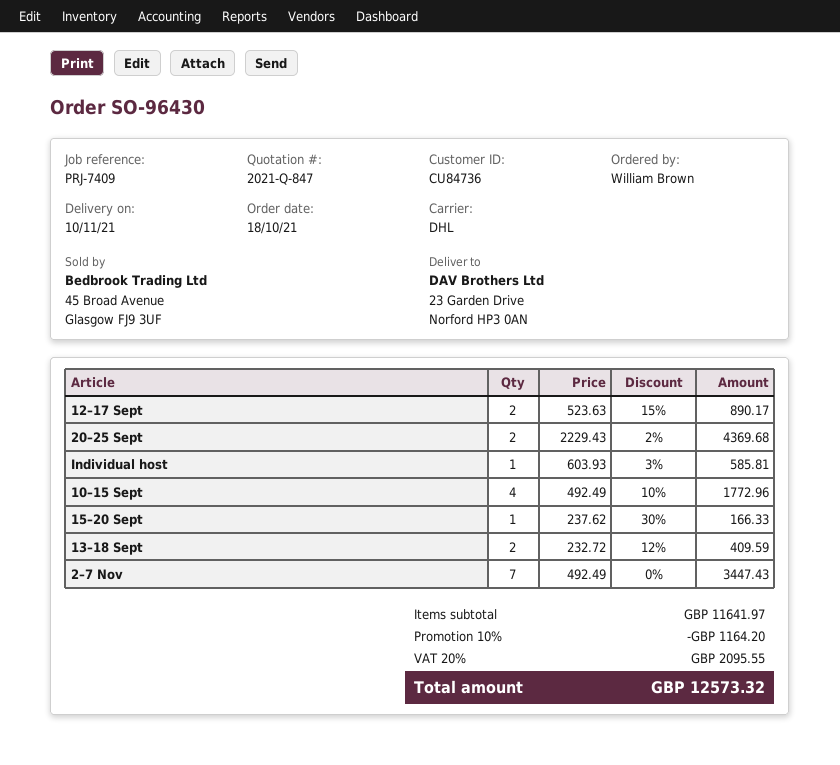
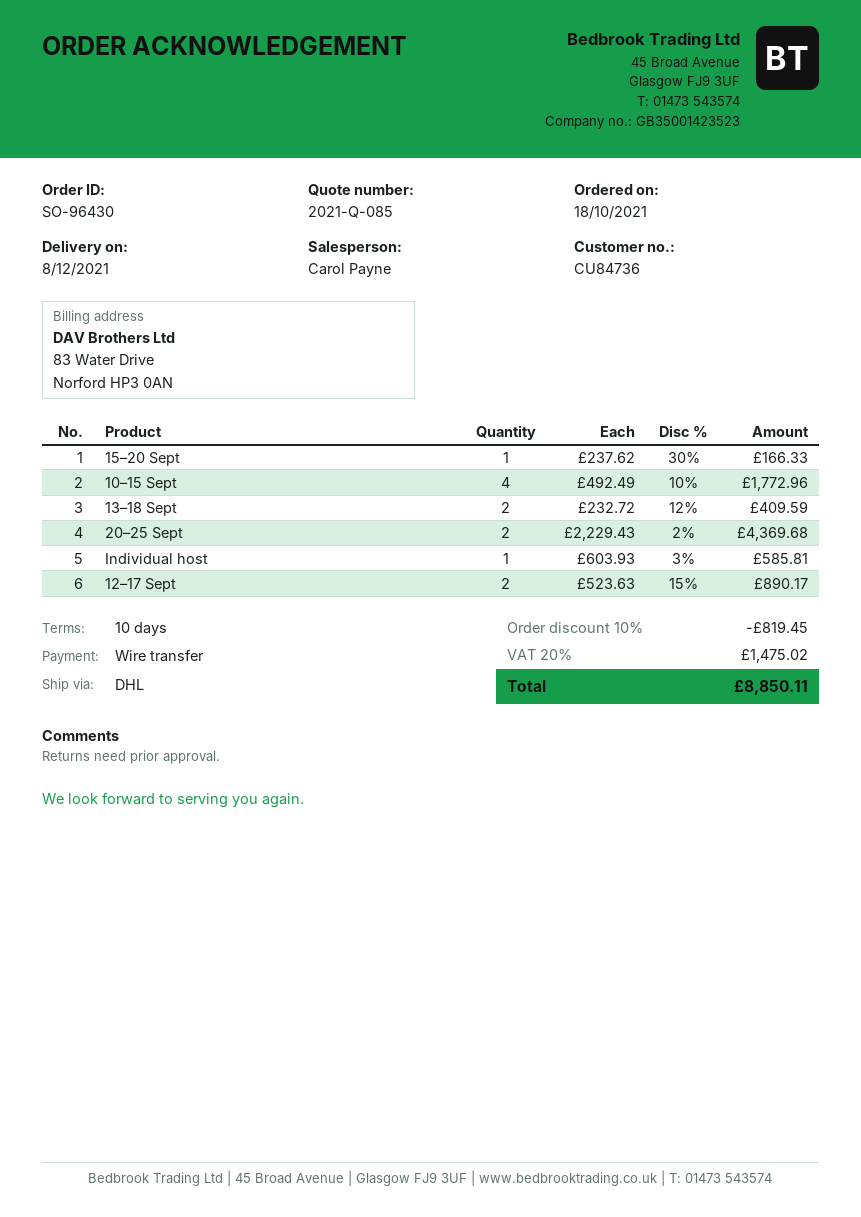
quote number: 2021-Q-847 -> 2021-Q-085
delivery date: 2021-11-10 -> 2021-12-08
2–7 Nov: 7 x 492.49 = 3447.43 -> none
discount: 10% = 1164.20 -> 10% = 819.45
tax: 20% = 2095.55 -> 20% = 1475.02
total: 12573.32 -> 8850.11

